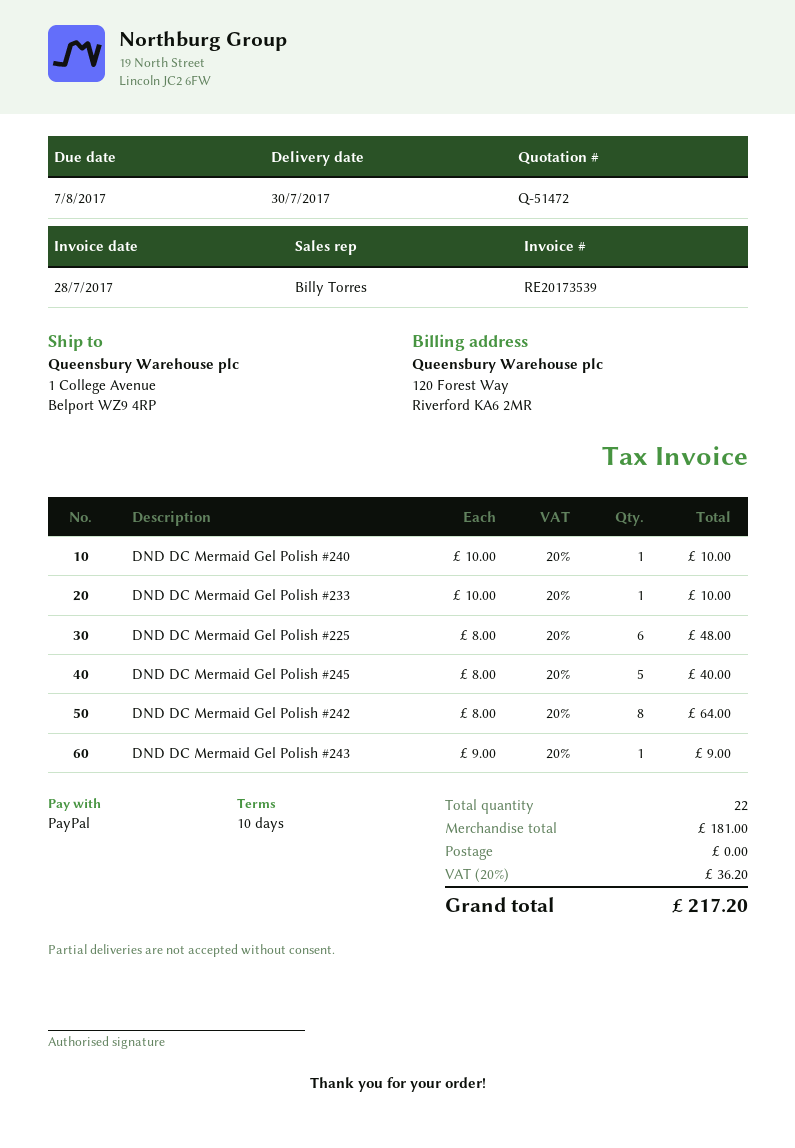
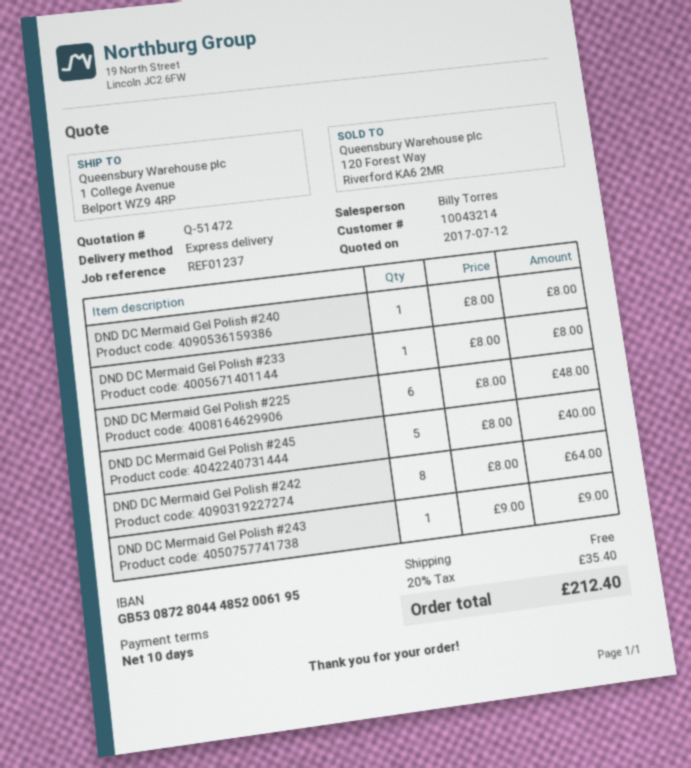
DND DC Mermaid Gel Polish #240: 1 x 10.00 = 10.00 -> 1 x 8.00 = 8.00
DND DC Mermaid Gel Polish #233: 1 x 10.00 = 10.00 -> 1 x 8.00 = 8.00
tax: 20% = 36.20 -> 20% = 35.40
total: 217.20 -> 212.40

